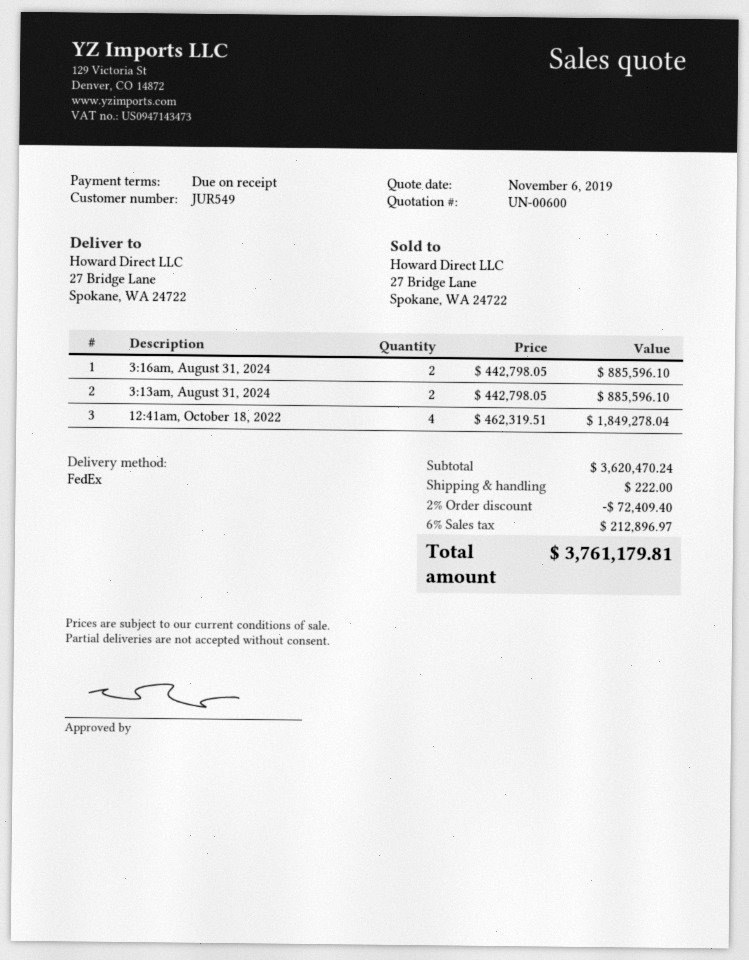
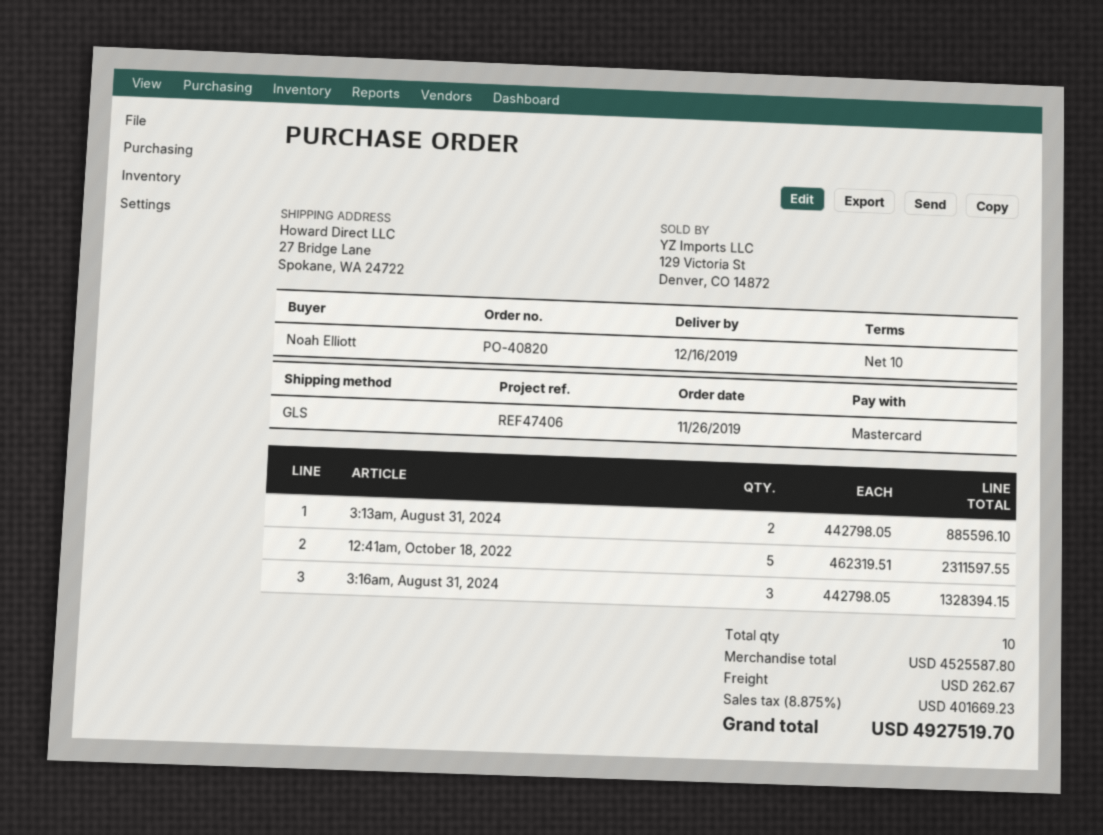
payment terms: on receipt -> 10 days
shipping method: FedEx -> GLS
3:16am, August 31, 2024: 2 x 442798.05 = 885596.10 -> 3 x 442798.05 = 1328394.15
12:41am, October 18, 2022: 4 x 462319.51 = 1849278.04 -> 5 x 462319.51 = 2311597.55
subtotal: 3620470.24 -> 4525587.80
discount: 2% = 72409.40 -> none
shipping: 222.00 -> 262.67
tax: 6% = 212896.97 -> 8.875% = 401669.23
total: 3761179.81 -> 4927519.70

